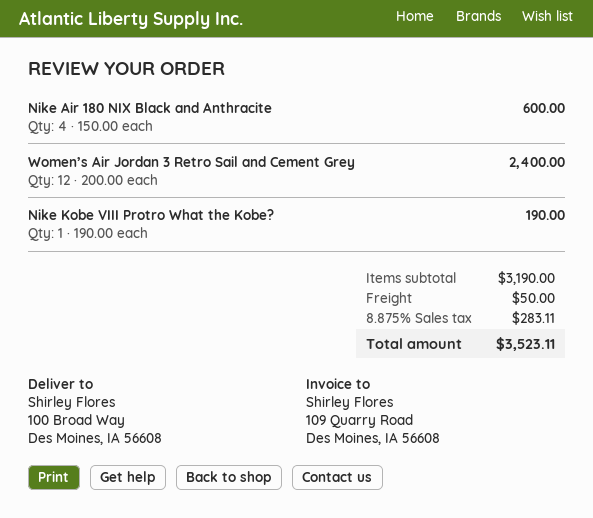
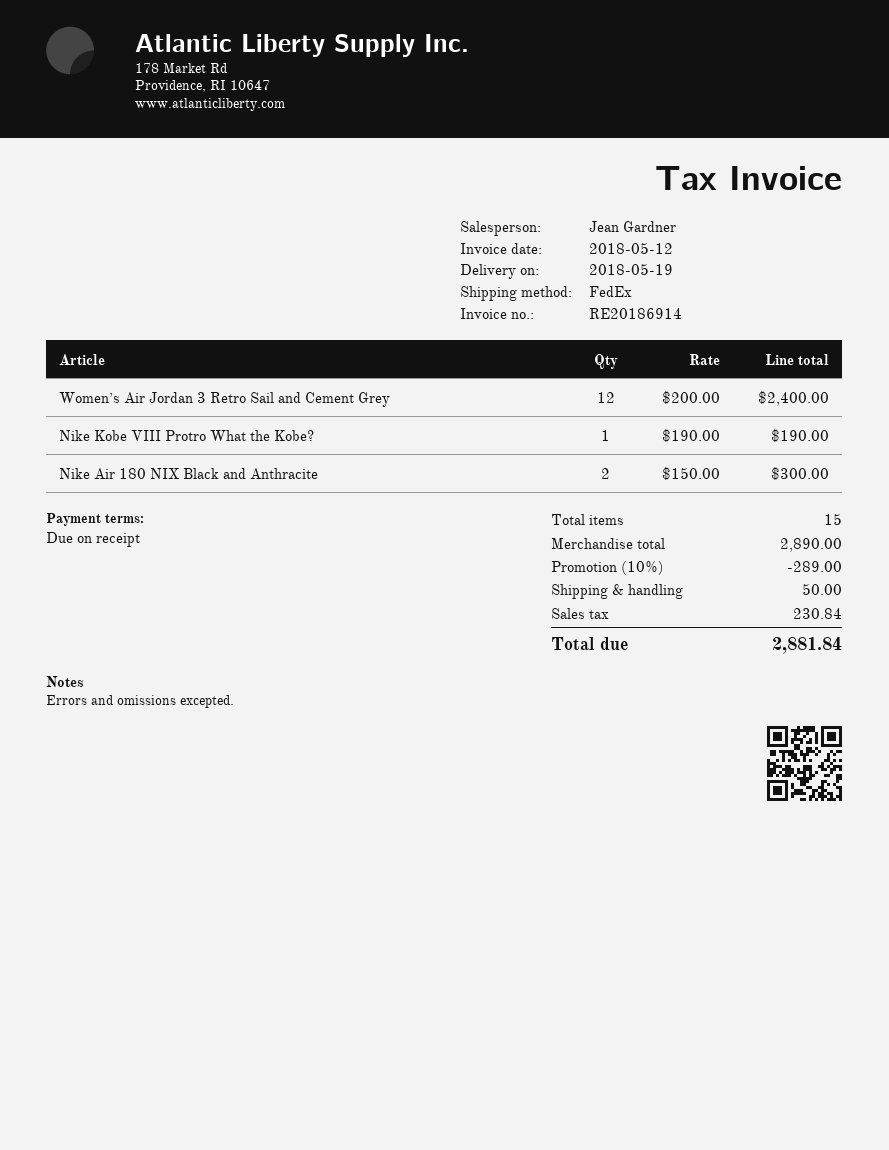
Nike Air 180 NIX Black and Anthracite: 4 x 150.00 = 600.00 -> 2 x 150.00 = 300.00
subtotal: 3190.00 -> 2890.00
discount: none -> 10% = 289.00
tax: 283.11 -> 230.84
total: 3523.11 -> 2881.84

